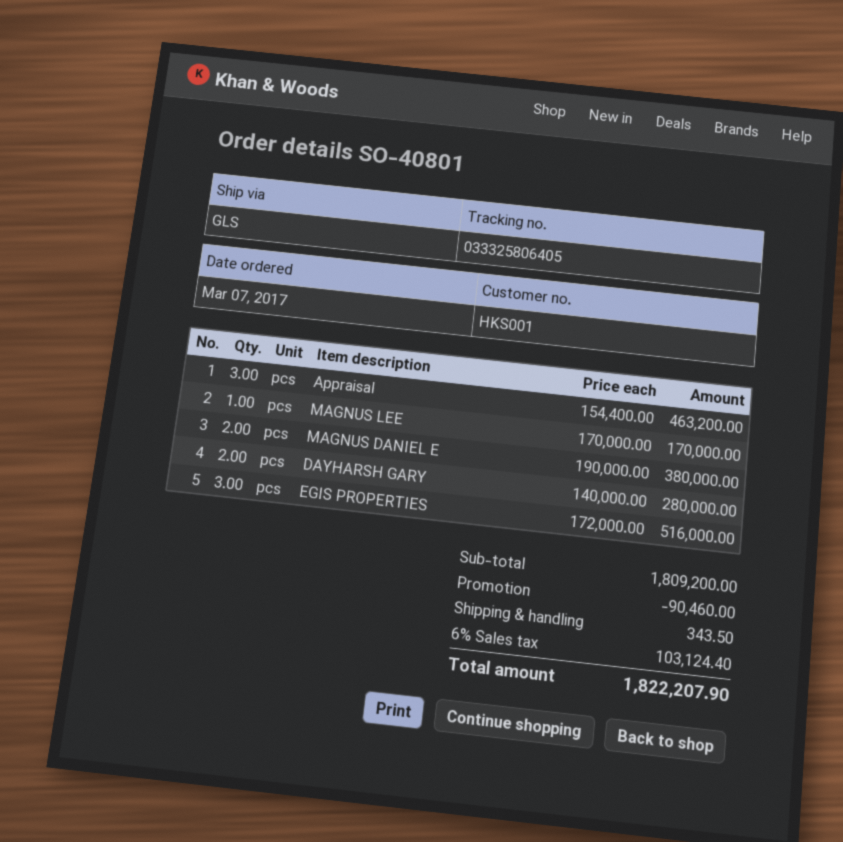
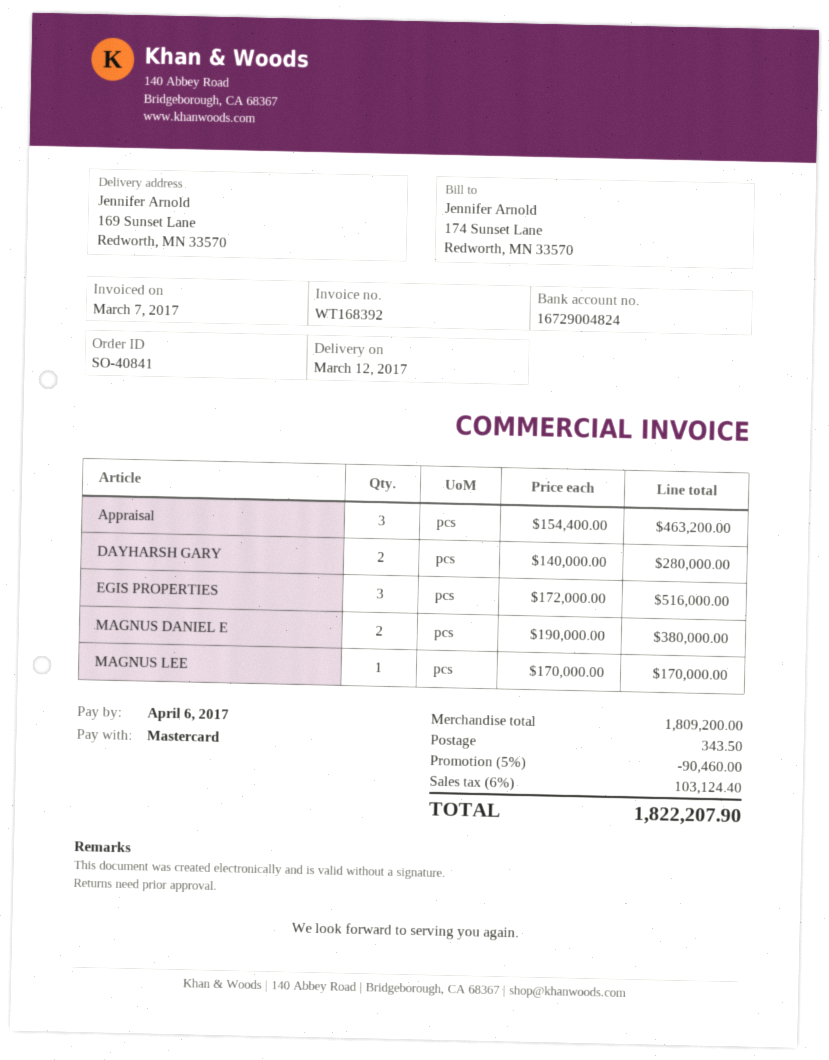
order number: SO-40801 -> SO-40841

